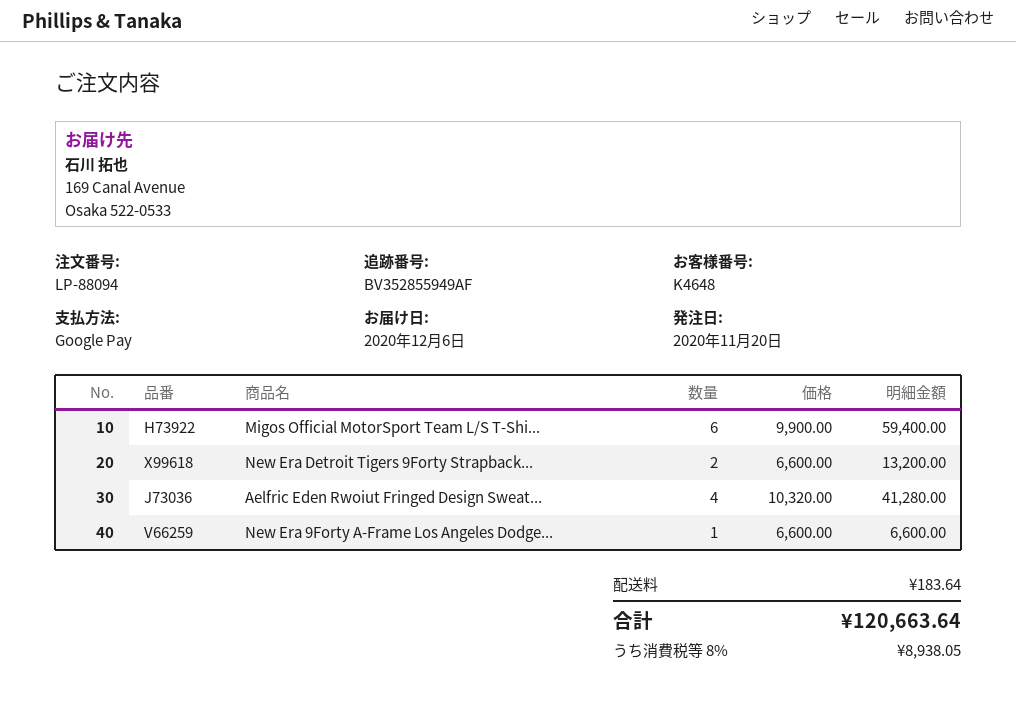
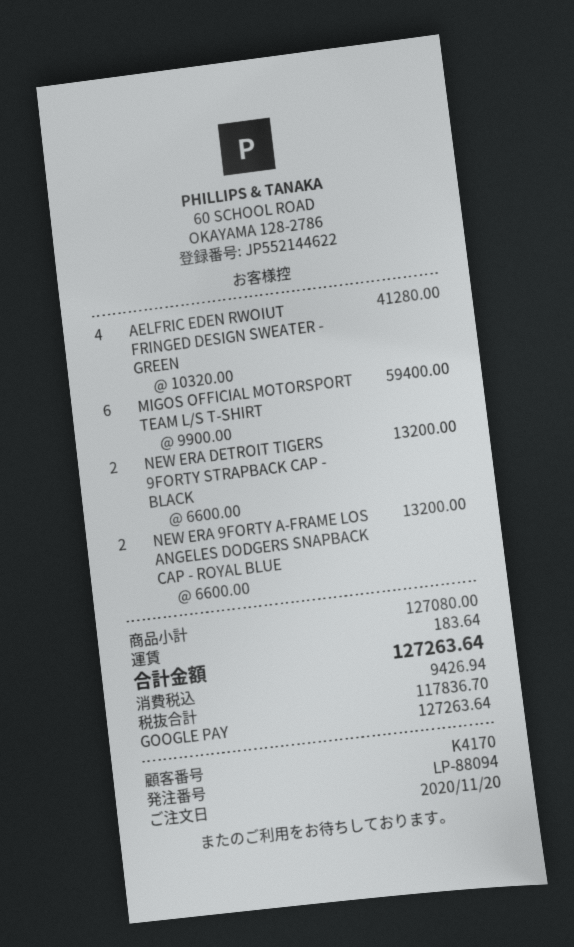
customer number: K4648 -> K4170
New Era 9Forty A-Frame Los Angeles Dodge...: 1 x 6600.00 = 6600.00 -> 2 x 6600.00 = 13200.00
tax: 8938.05 -> 9426.94
total: 120663.64 -> 127263.64

